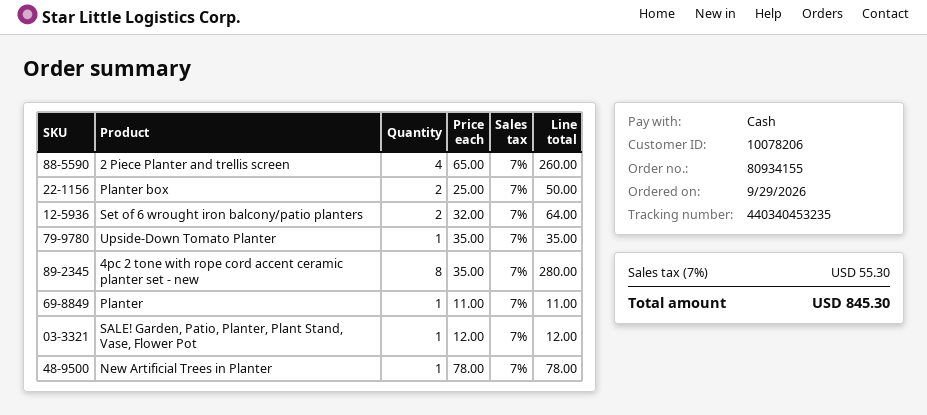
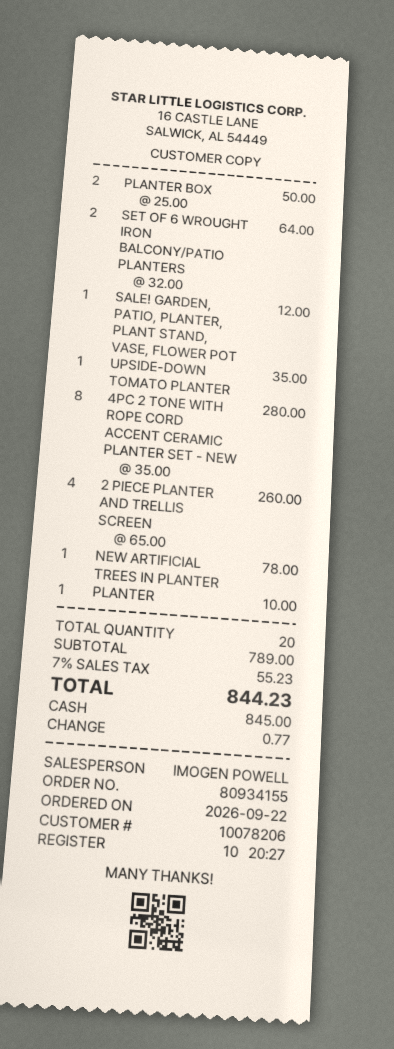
order date: 2026-09-29 -> 2026-09-22
Planter: 1 x 11.00 = 11.00 -> 1 x 10.00 = 10.00
tax: 7% = 55.30 -> 7% = 55.23
total: 845.30 -> 844.23

